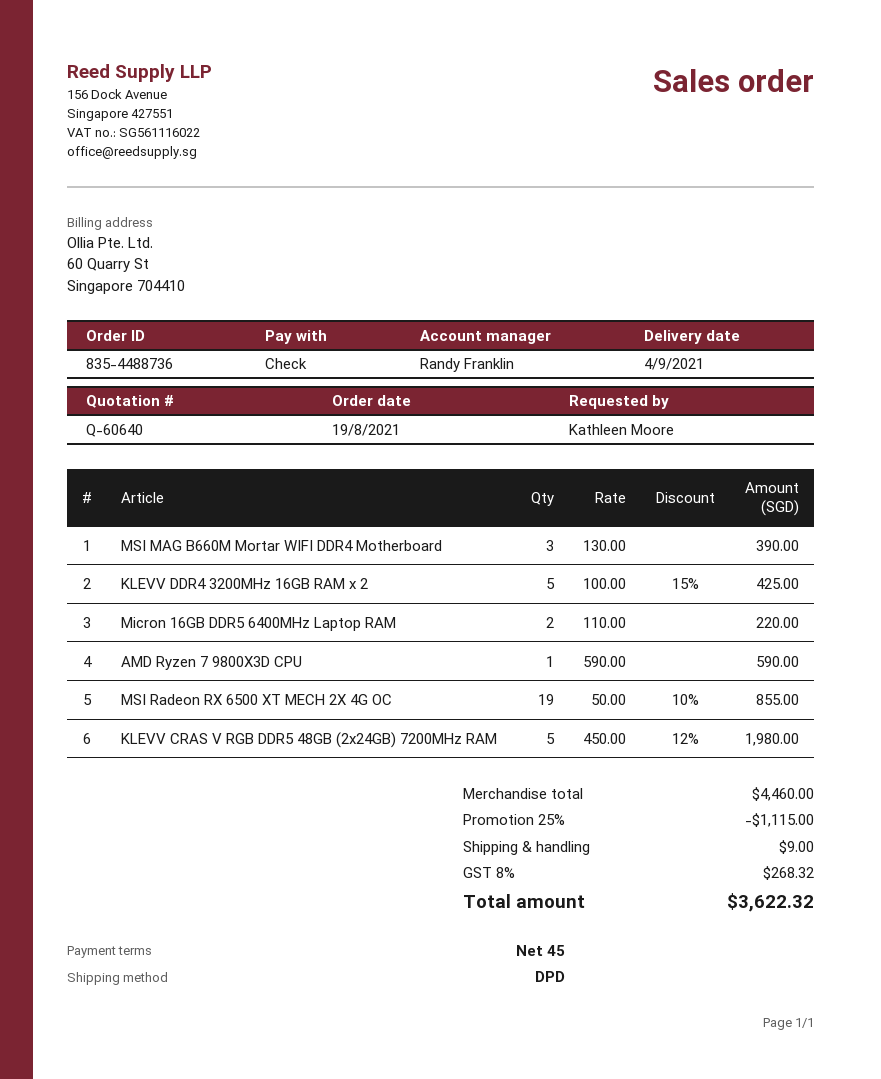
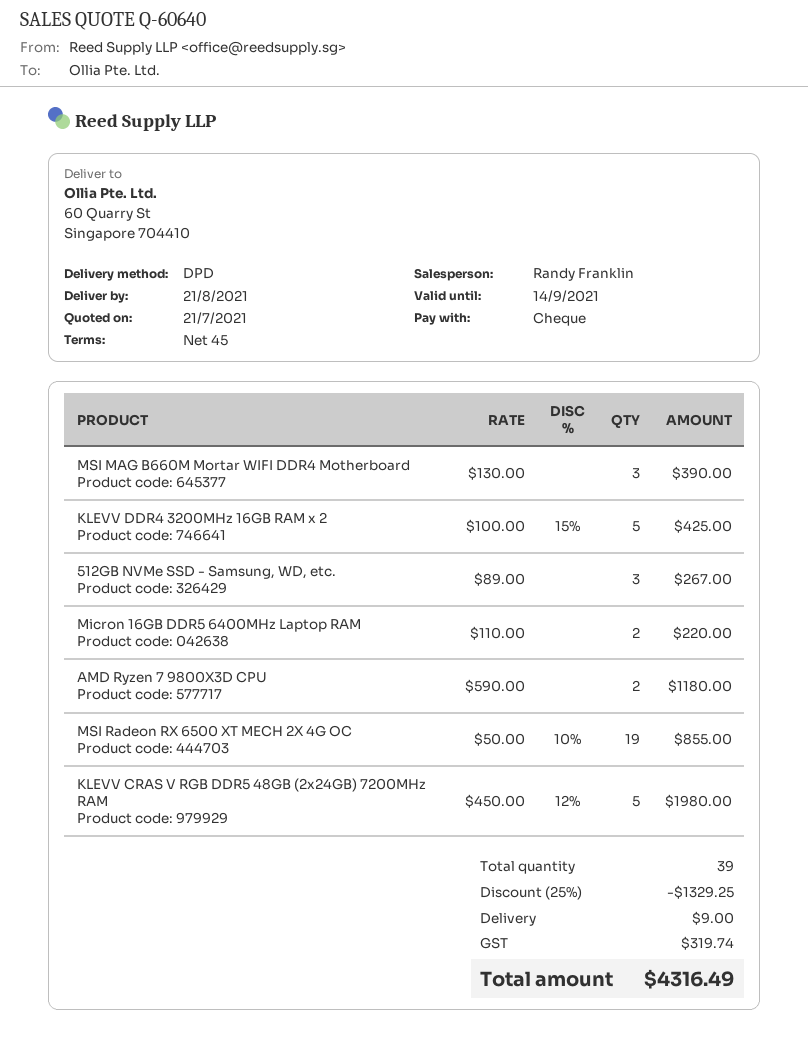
delivery date: 2021-09-04 -> 2021-08-21
AMD Ryzen 7 9800X3D CPU: 1 x 590.00 = 590.00 -> 2 x 590.00 = 1180.00
512GB NVMe SSD - Samsung, WD, etc.: none -> 3 x 89.00 = 267.00
discount: 25% = 1115.00 -> 25% = 1329.25
tax: 268.32 -> 319.74
total: 3622.32 -> 4316.49

